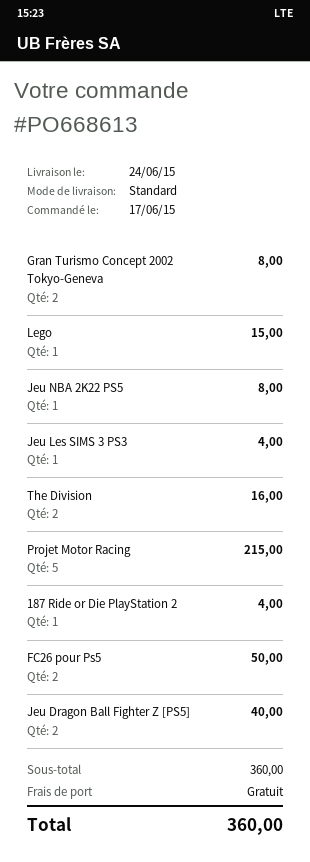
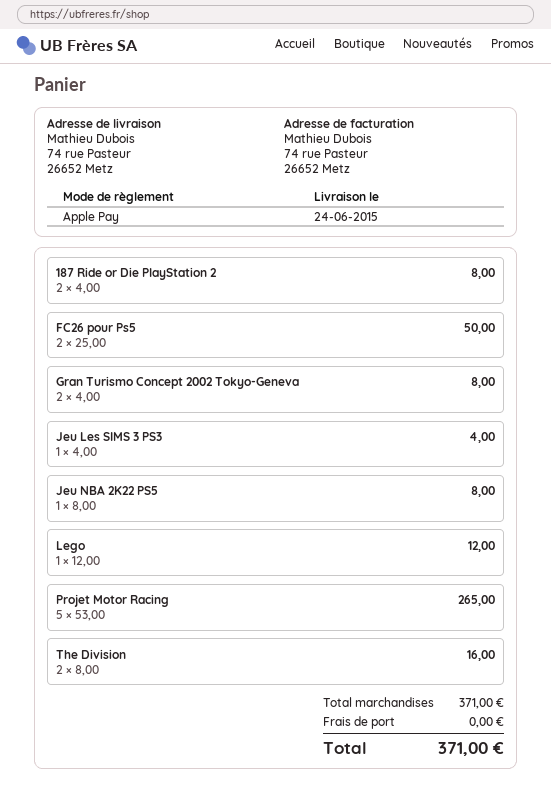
Lego: 1 for 15.00 -> 1 for 12.00
Projet Motor Racing: 5 for 215.00 -> 5 for 265.00
187 Ride or Die PlayStation 2: 1 for 4.00 -> 2 for 8.00
Jeu Dragon Ball Fighter Z [PS5]: 2 for 40.00 -> none
subtotal: 360.00 -> 371.00
total: 360.00 -> 371.00

